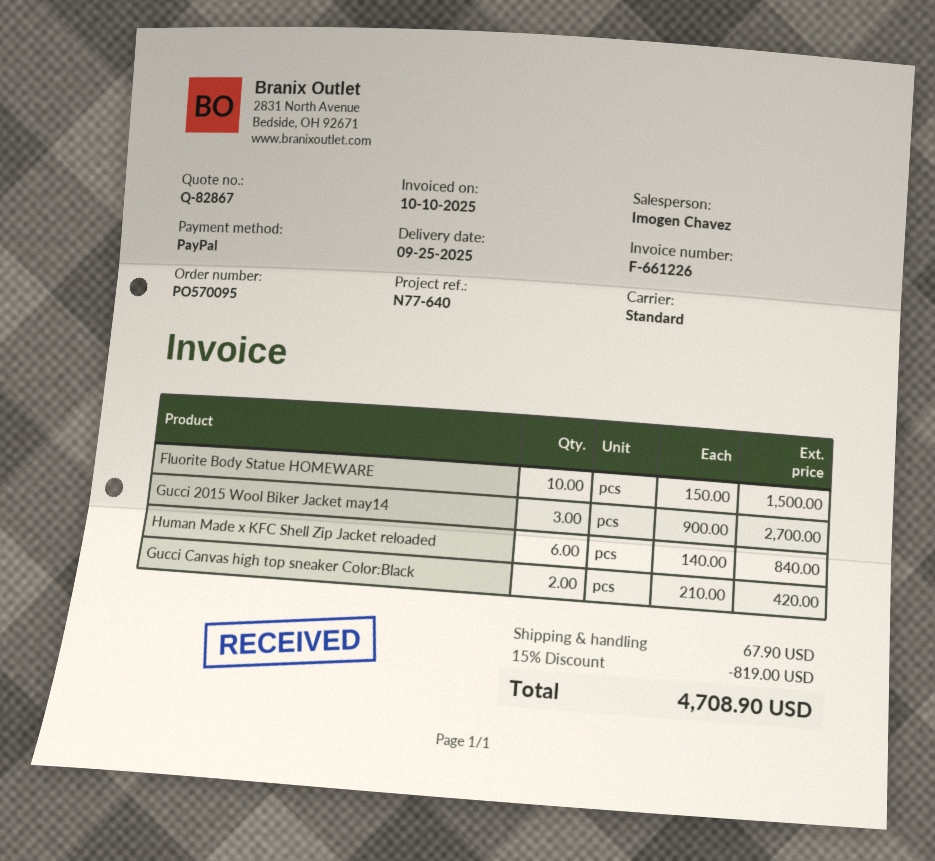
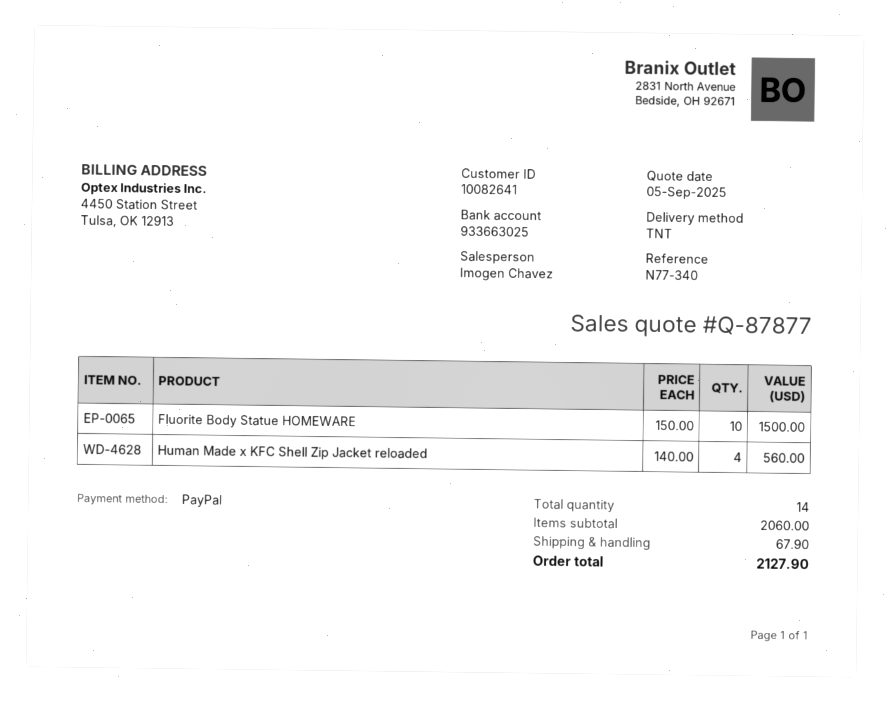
quote number: Q-82867 -> Q-87877
reference: N77-640 -> N77-340
shipping method: standard -> TNT
Gucci 2015 Wool Biker Jacket may14: 3 x 900.00 = 2700.00 -> none
Human Made x KFC Shell Zip Jacket reloaded: 6 x 140.00 = 840.00 -> 4 x 140.00 = 560.00
Gucci Canvas high top sneaker Color:Black: 2 x 210.00 = 420.00 -> none
discount: 15% = 819.00 -> none
total: 4708.90 -> 2127.90

